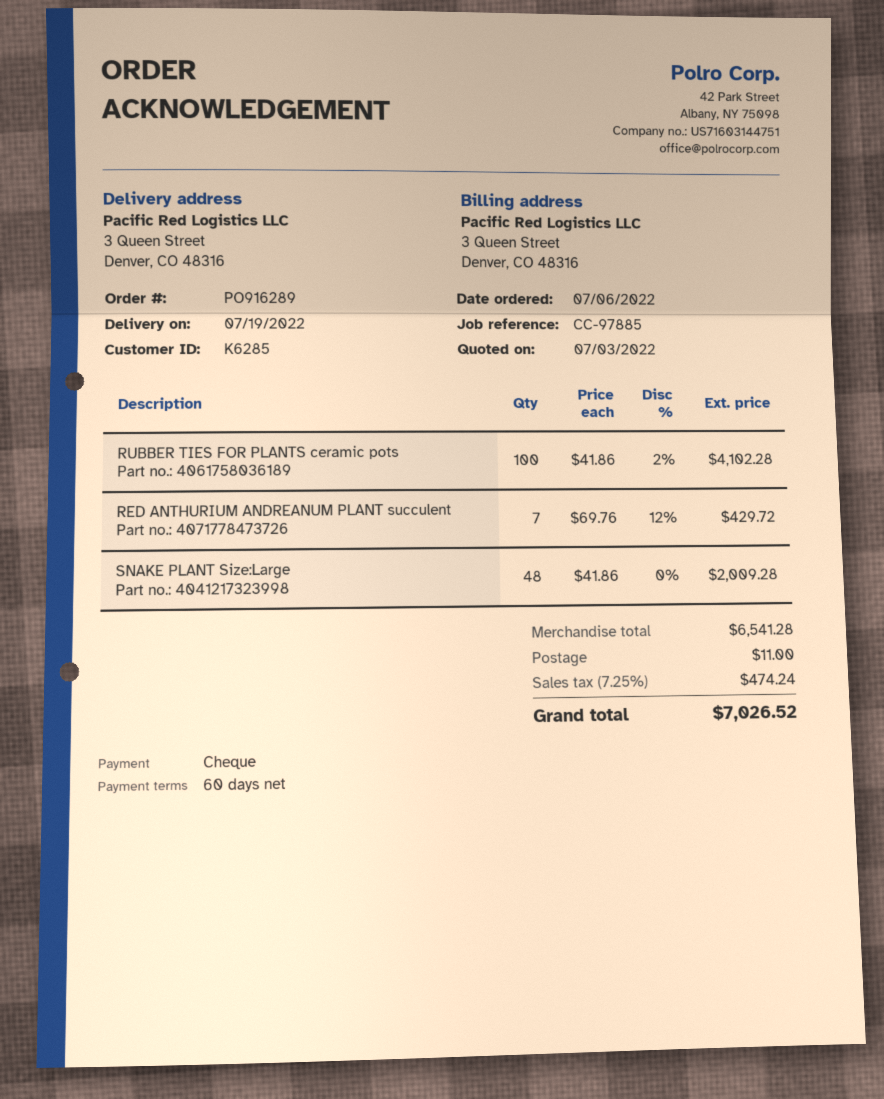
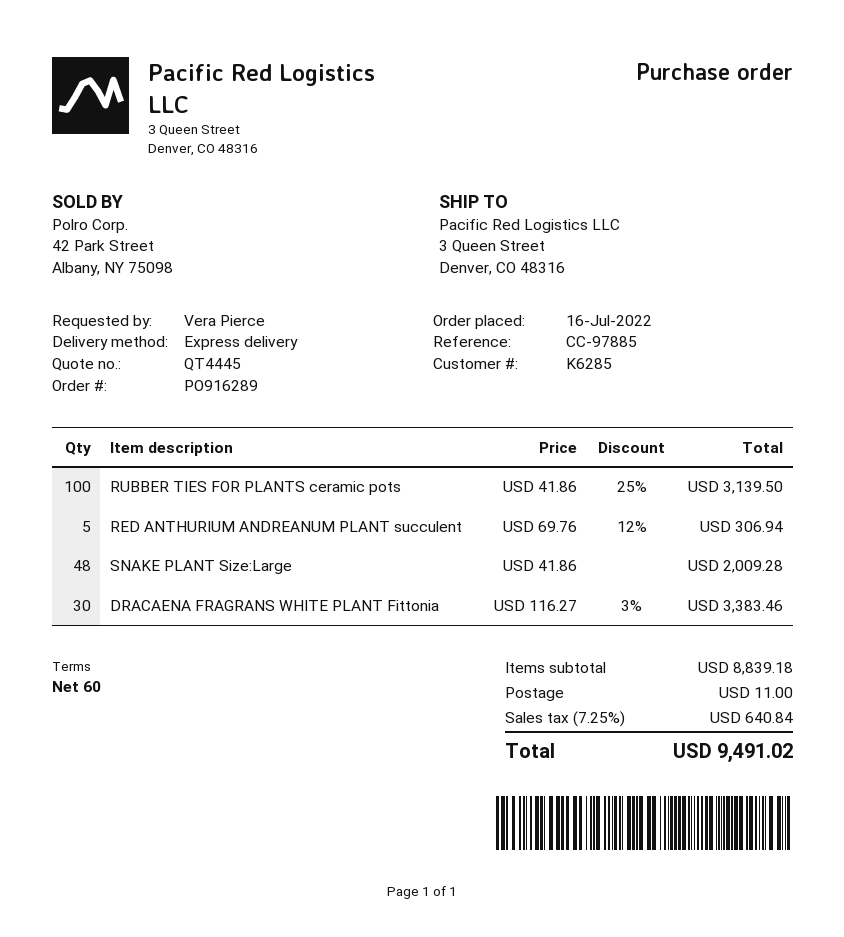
order date: 2022-07-06 -> 2022-07-16
RUBBER TIES FOR PLANTS ceramic pots: 100 x 41.86 - 2% = 4102.28 -> 100 x 41.86 - 25% = 3139.50
RED ANTHURIUM ANDREANUM PLANT succulent: 7 x 69.76 - 12% = 429.72 -> 5 x 69.76 - 12% = 306.94
DRACAENA FRAGRANS WHITE PLANT Fittonia: none -> 30 x 116.27 - 3% = 3383.46
subtotal: 6541.28 -> 8839.18
tax: 7.25% = 474.24 -> 7.25% = 640.84
total: 7026.52 -> 9491.02

